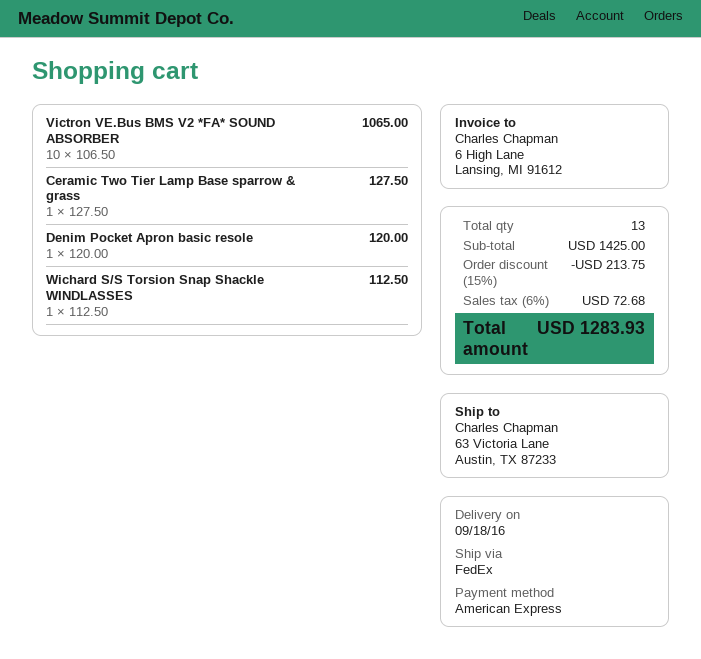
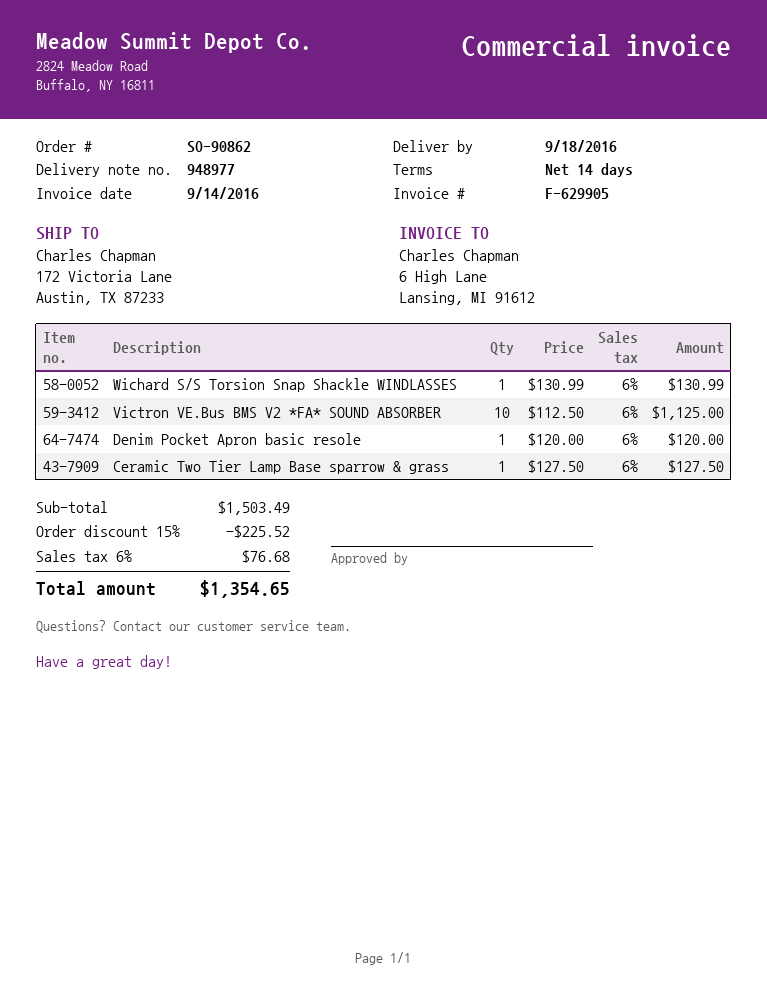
ship to: 63 Victoria Lane, Austin, TX 87233 -> 172 Victoria Lane, Austin, TX 87233
Victron VE.Bus BMS V2 *FA* SOUND ABSORBER: 10 x 106.50 = 1065.00 -> 10 x 112.50 = 1125.00
Wichard S/S Torsion Snap Shackle WINDLASSES: 1 x 112.50 = 112.50 -> 1 x 130.99 = 130.99
subtotal: 1425.00 -> 1503.49
discount: 15% = 213.75 -> 15% = 225.52
tax: 6% = 72.68 -> 6% = 76.68
total: 1283.93 -> 1354.65

